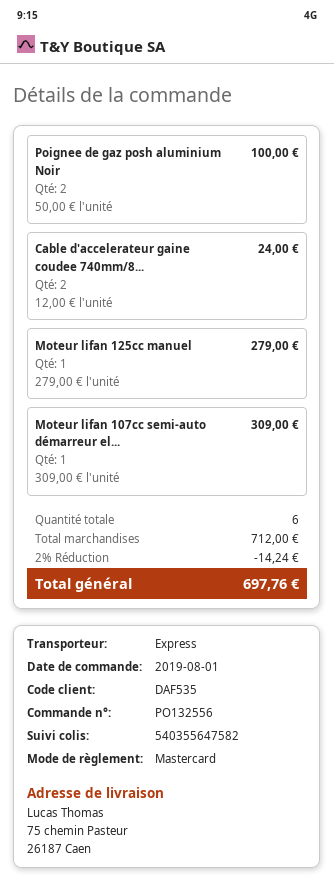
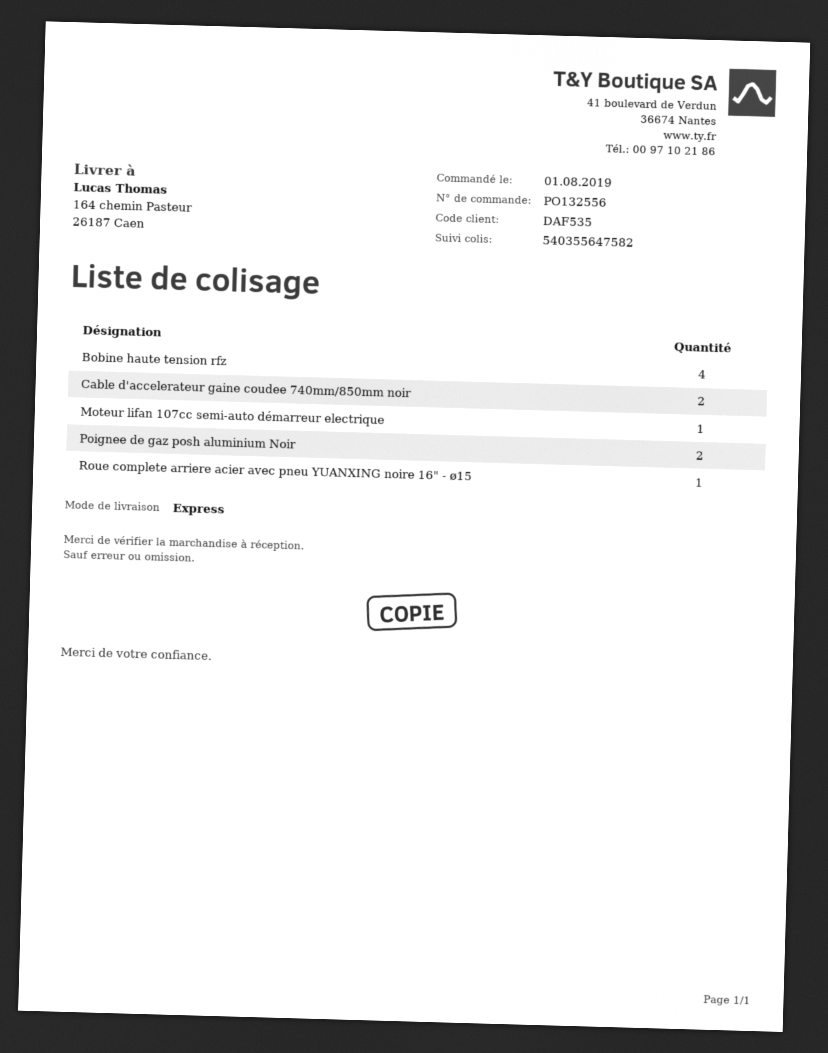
ship to: 75 chemin Pasteur, 26187 Caen -> 164 chemin Pasteur, 26187 Caen
Moteur lifan 125cc manuel: 1 -> none
Bobine haute tension rfz: none -> 4
Roue complete arriere acier avec pneu YUANXING noire 16" - ø15: none -> 1

